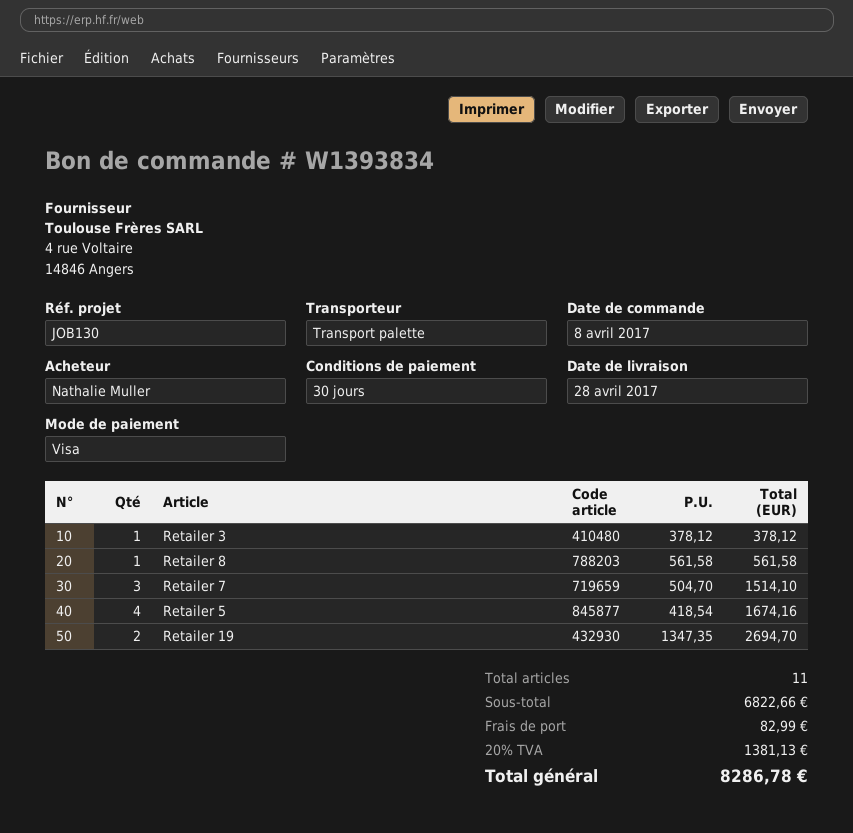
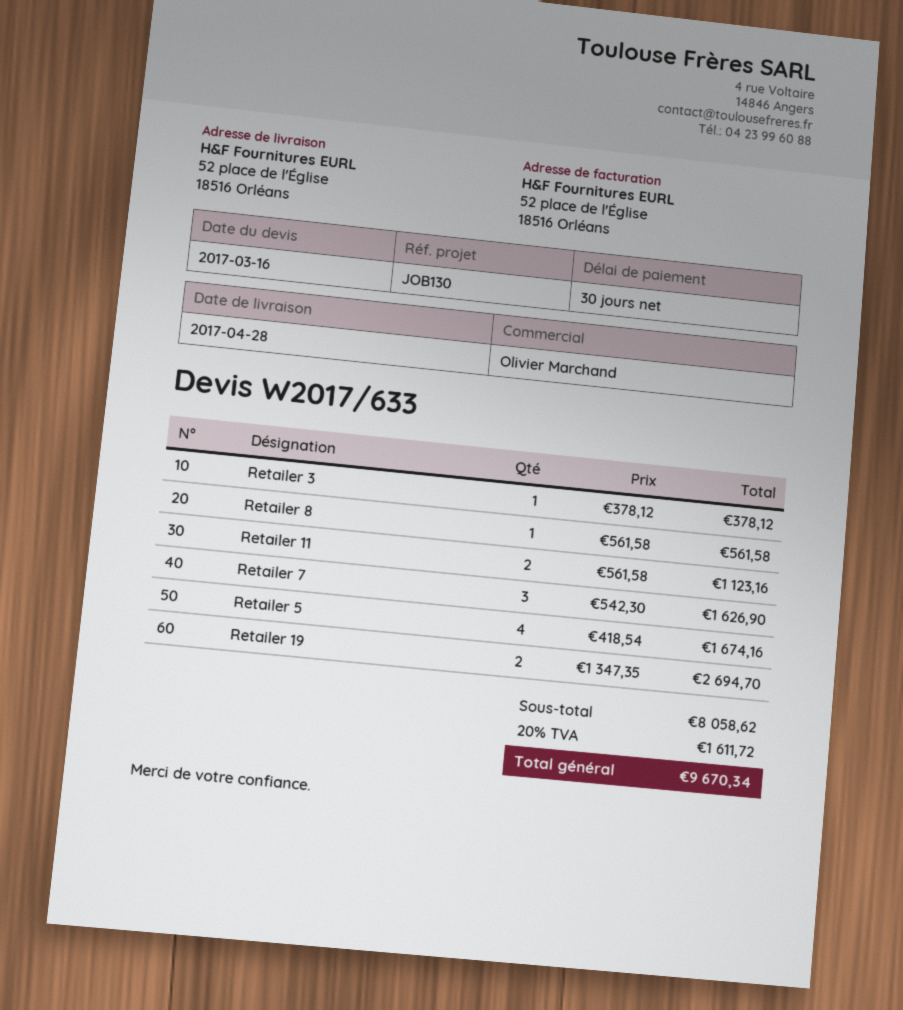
Retailer 7: 3 x 504.70 = 1514.10 -> 3 x 542.30 = 1626.90
Retailer 11: none -> 2 x 561.58 = 1123.16
subtotal: 6822.66 -> 8058.62
shipping: 82.99 -> none
tax: 20% = 1381.13 -> 20% = 1611.72
total: 8286.78 -> 9670.34

